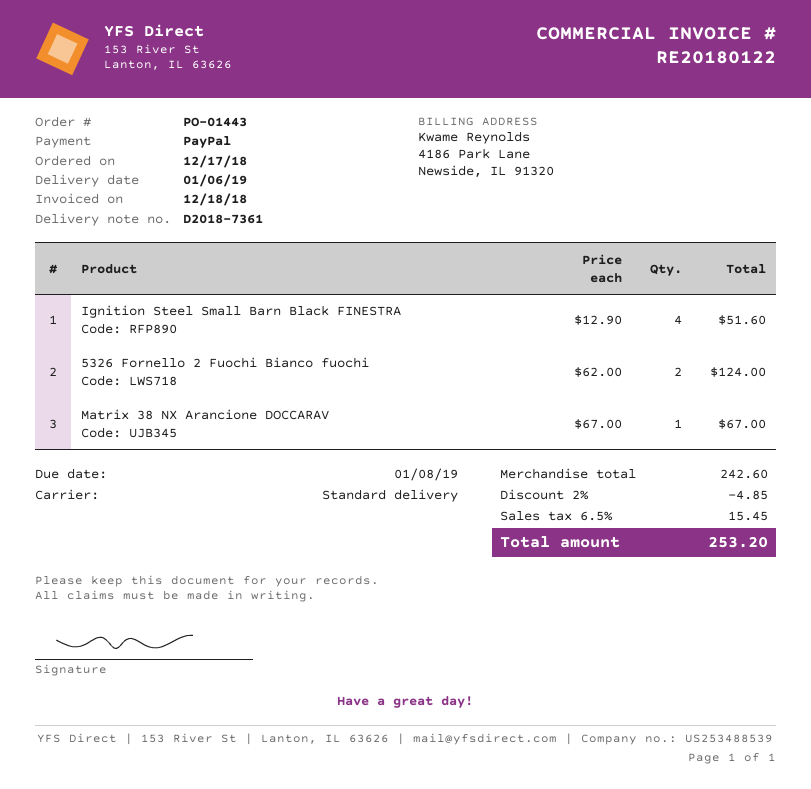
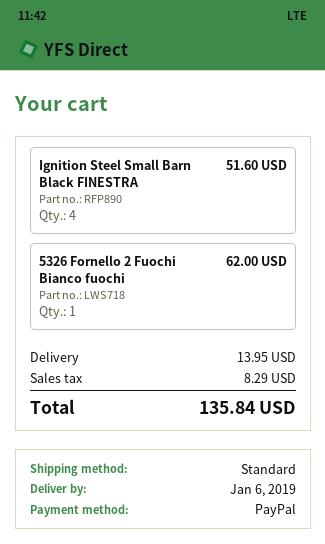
5326 Fornello 2 Fuochi Bianco fuochi: 2 for 124.00 -> 1 for 62.00
Matrix 38 NX Arancione DOCCARAV: 1 for 67.00 -> none
discount: 2% = 4.85 -> none
shipping: none -> 13.95
tax: 15.45 -> 8.29
total: 253.20 -> 135.84

